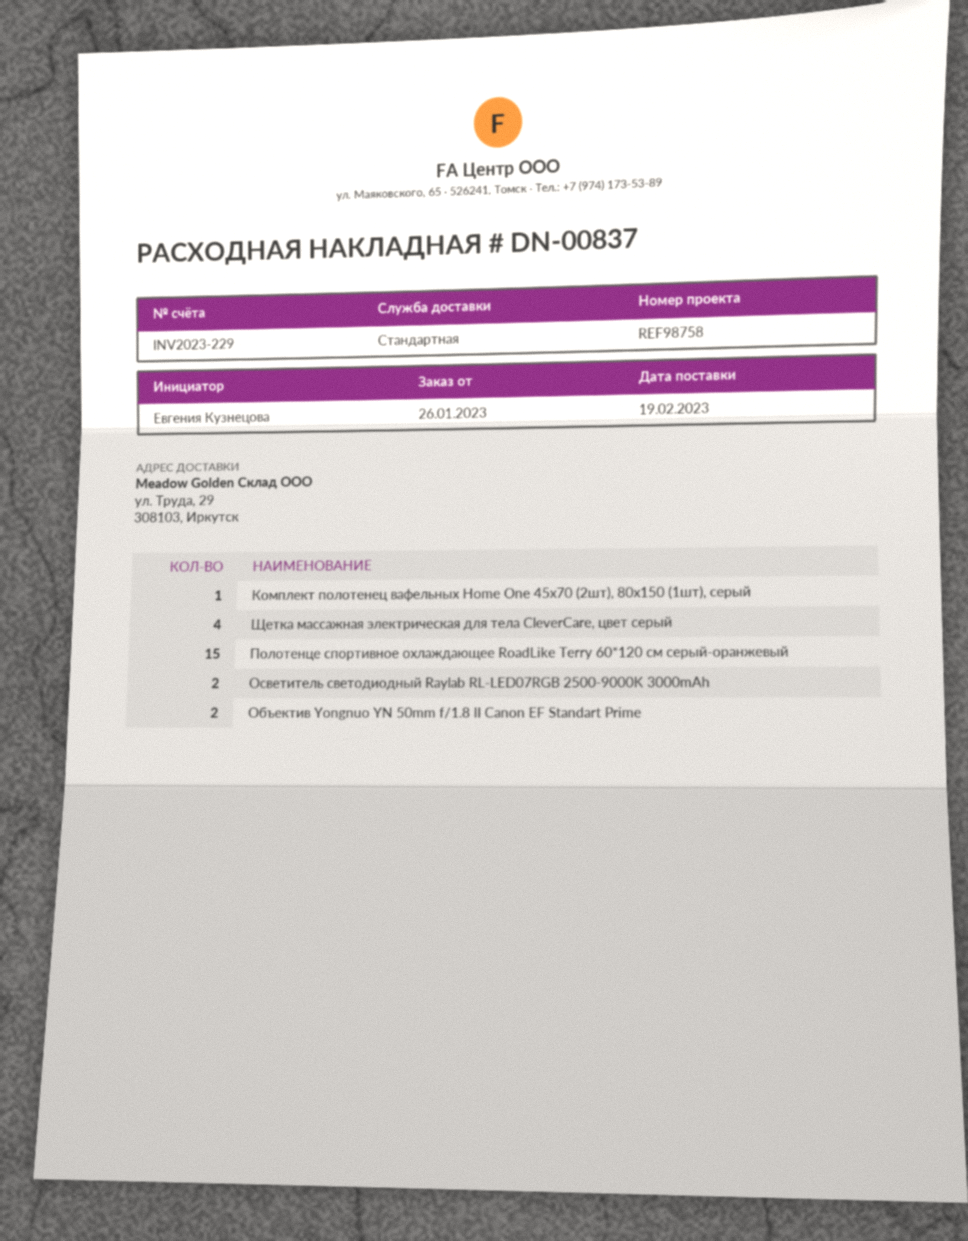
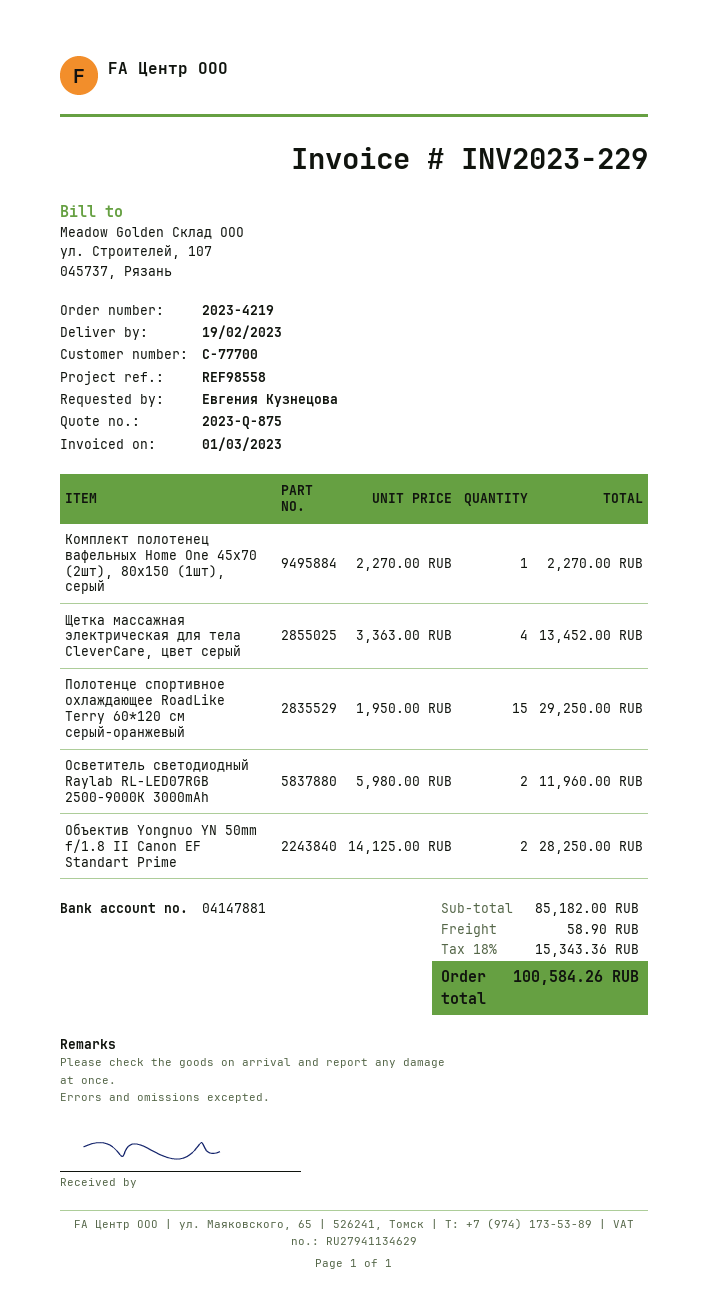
reference: REF98758 -> REF98558

